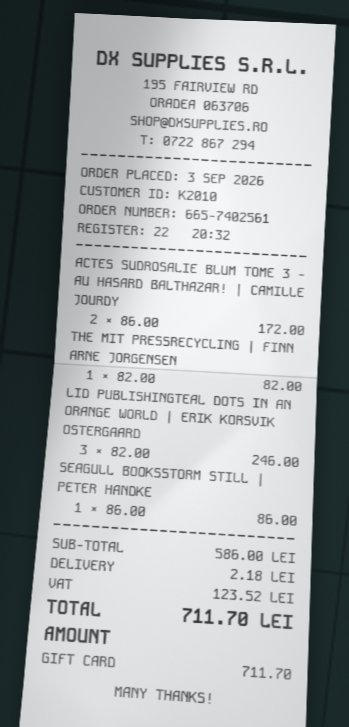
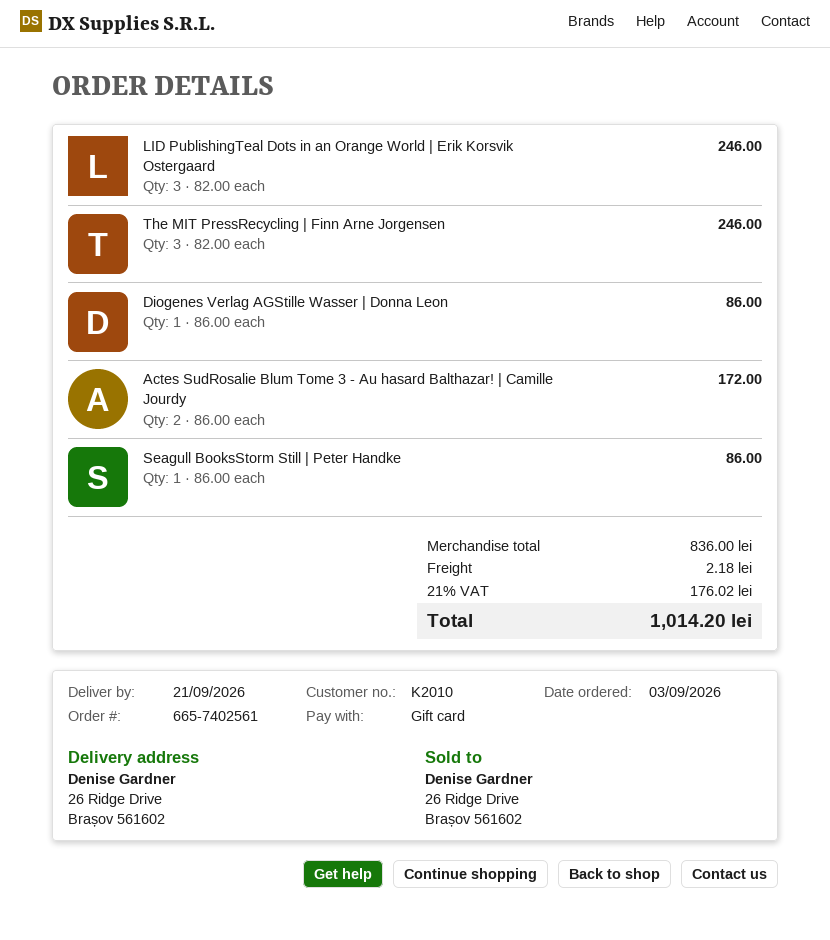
THE MIT PRESSRECYCLING | FINN ARNE JORGENSEN: 1 x 82.00 = 82.00 -> 3 x 82.00 = 246.00
Diogenes Verlag AGStille Wasser | Donna Leon: none -> 1 x 86.00 = 86.00
subtotal: 586.00 -> 836.00
tax: 123.52 -> 176.02
total: 711.70 -> 1014.20

